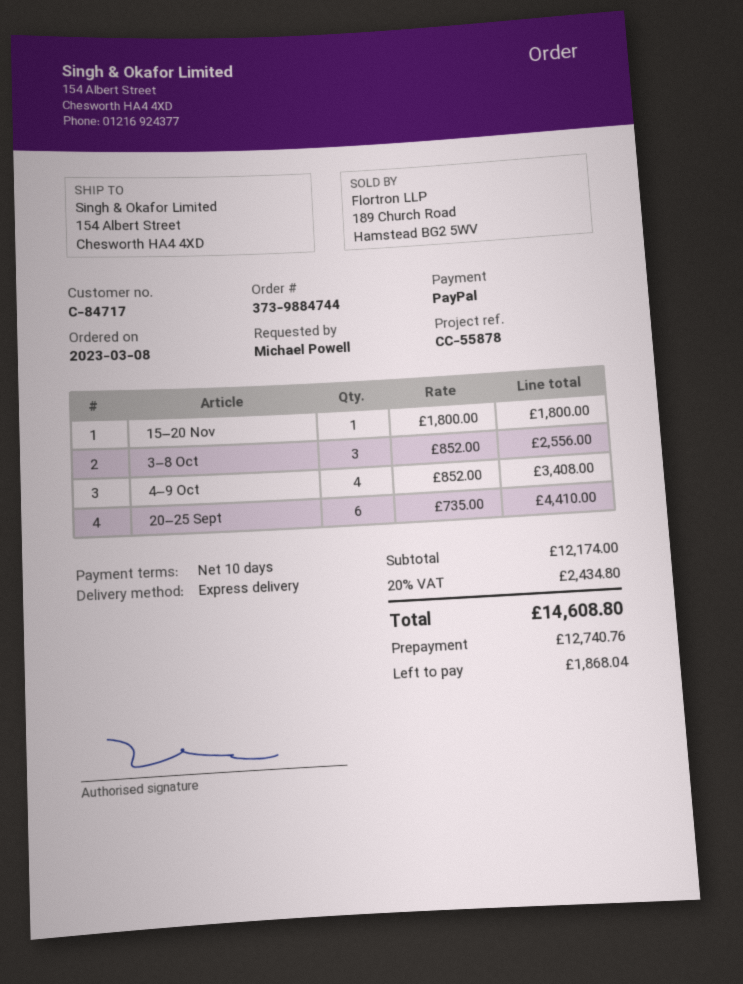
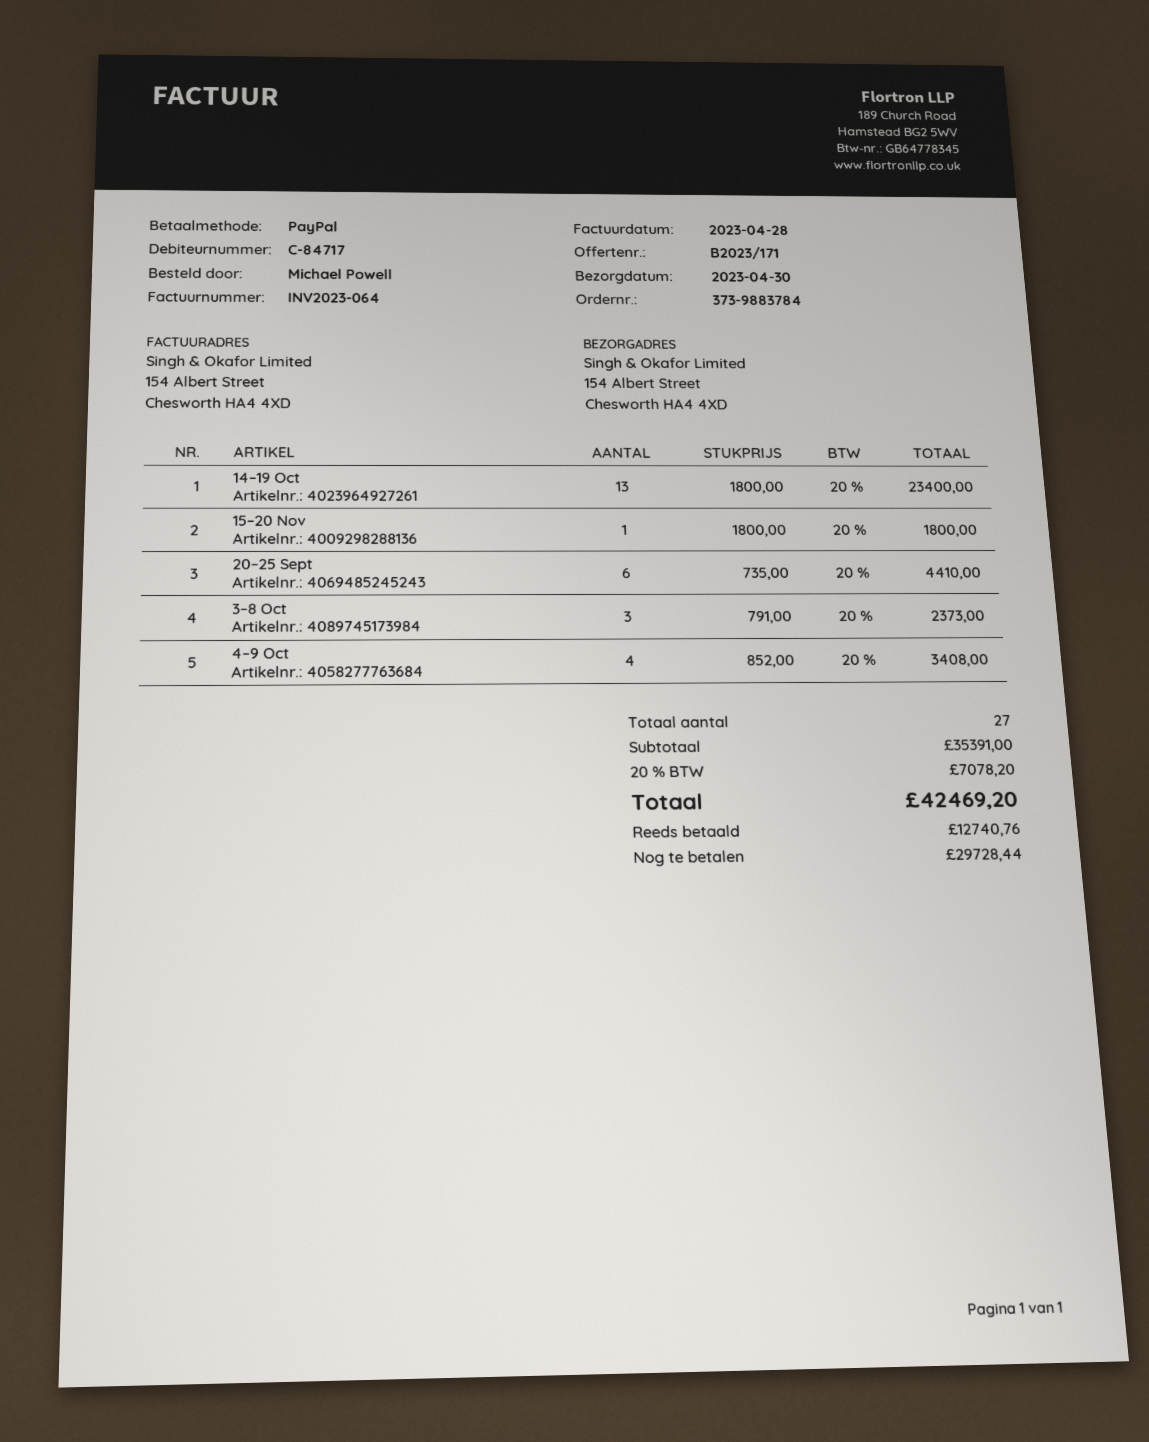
order number: 373-9884744 -> 373-9883784
3–8 Oct: 3 x 852.00 = 2556.00 -> 3 x 791.00 = 2373.00
14–19 Oct: none -> 13 x 1800.00 = 23400.00
subtotal: 12174.00 -> 35391.00
tax: 20% = 2434.80 -> 20% = 7078.20
total: 14608.80 -> 42469.20
balance: 1868.04 -> 29728.44

